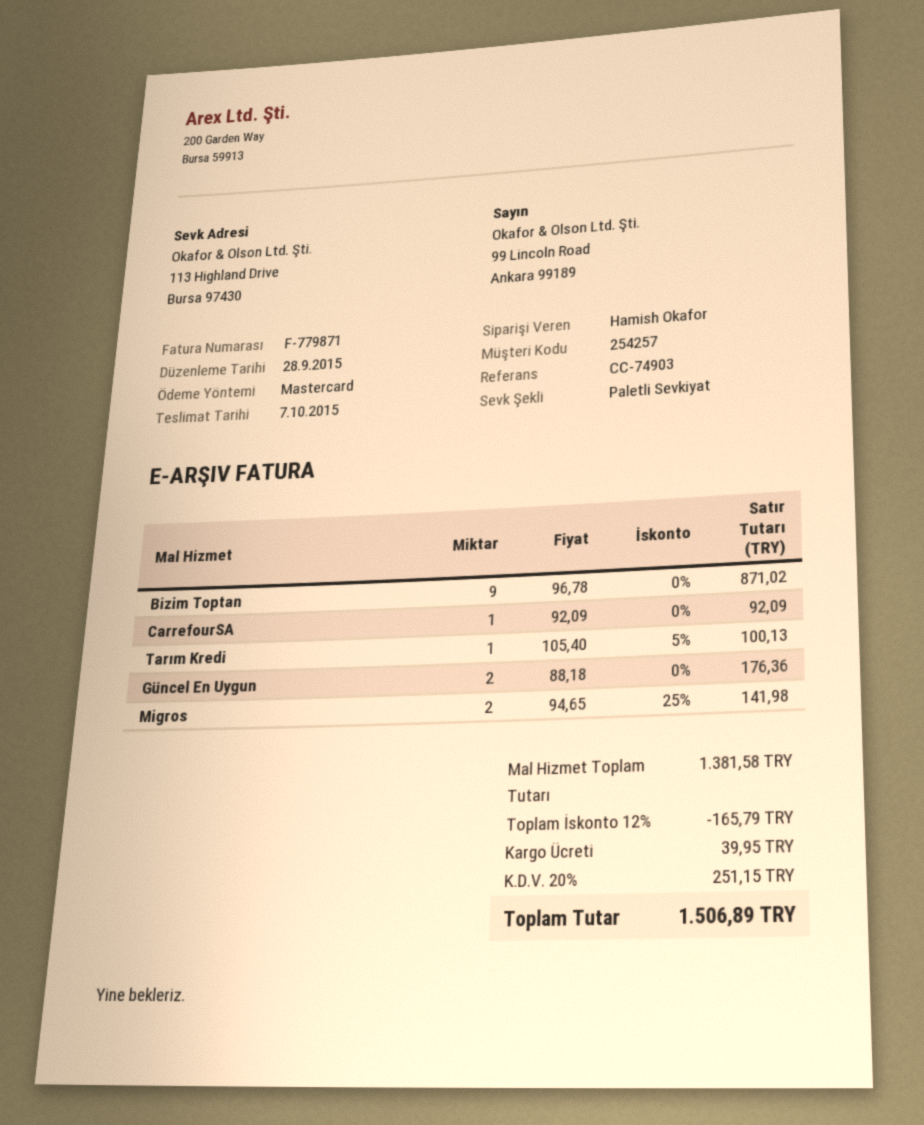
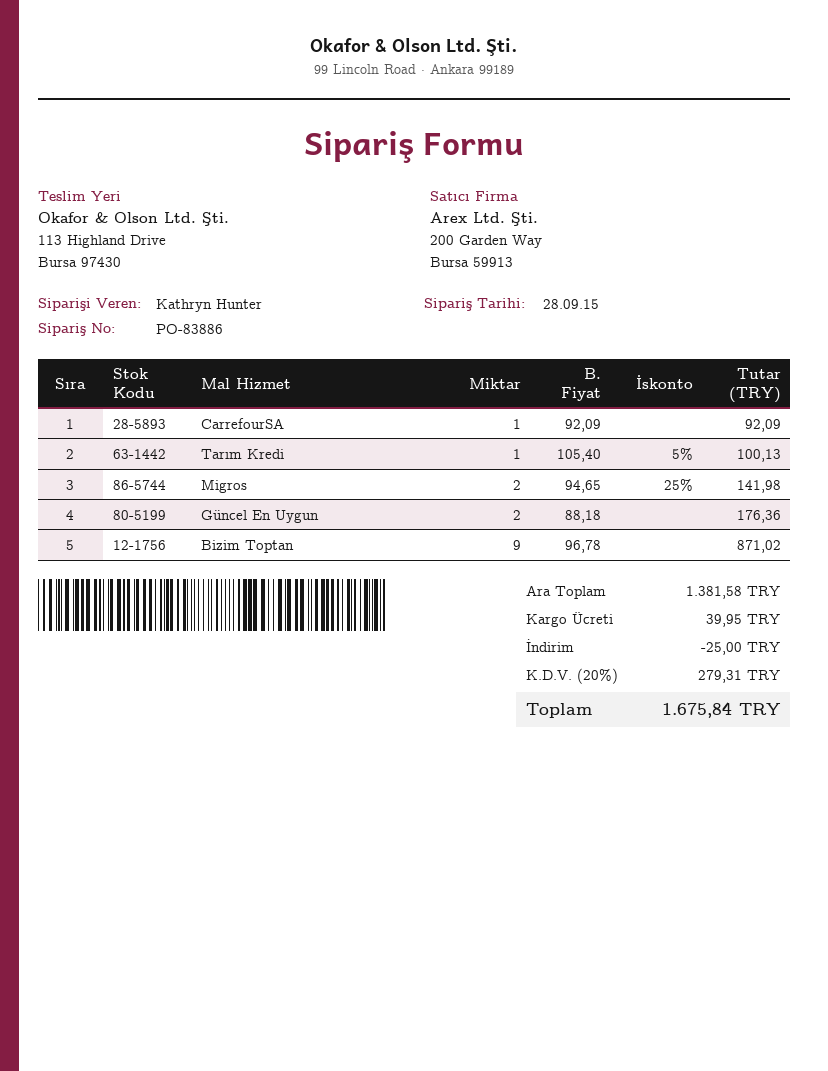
ordered by: Hamish Okafor -> Kathryn Hunter
discount: 165.79 -> 25.00
tax: 20% = 251.15 -> 20% = 279.31
total: 1506.89 -> 1675.84

